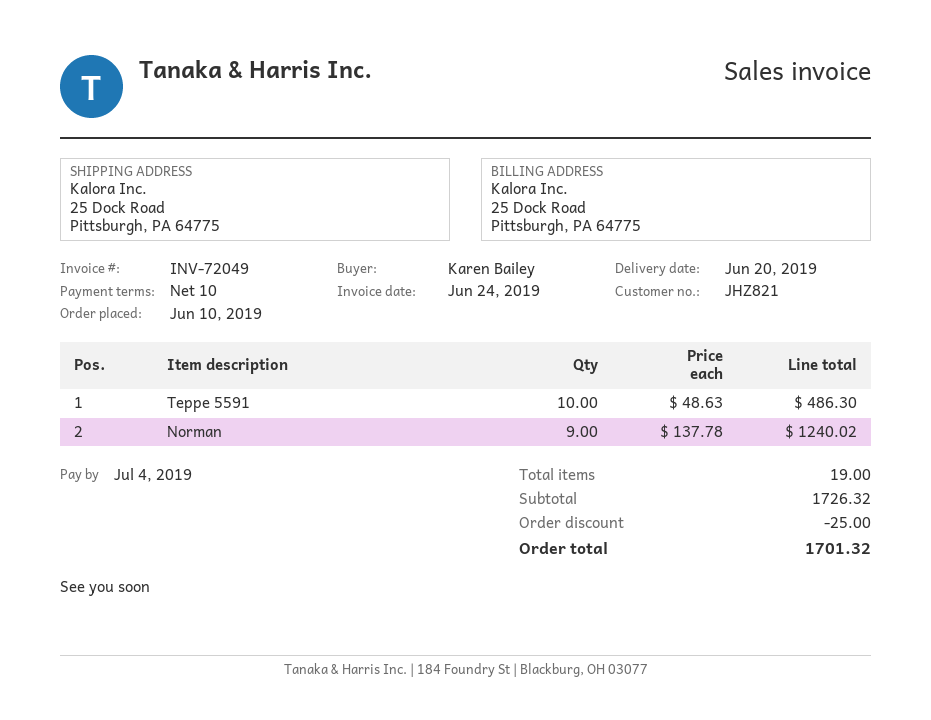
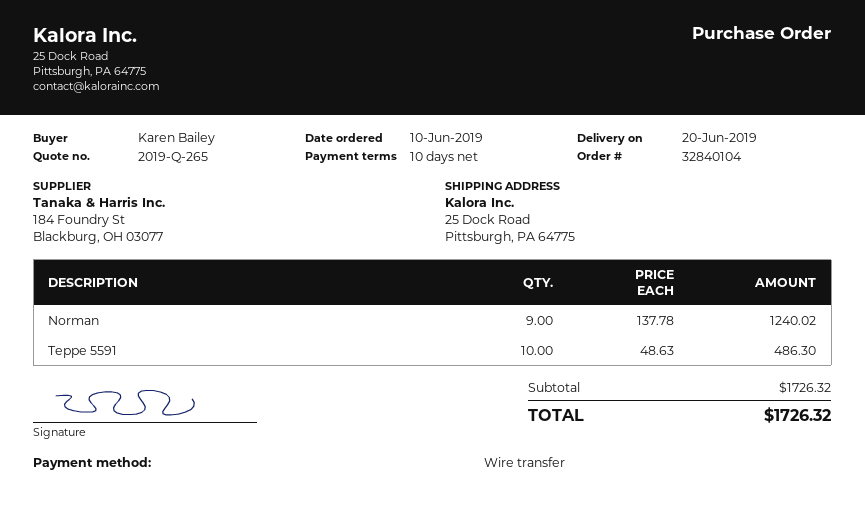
discount: 25.00 -> none
total: 1701.32 -> 1726.32

